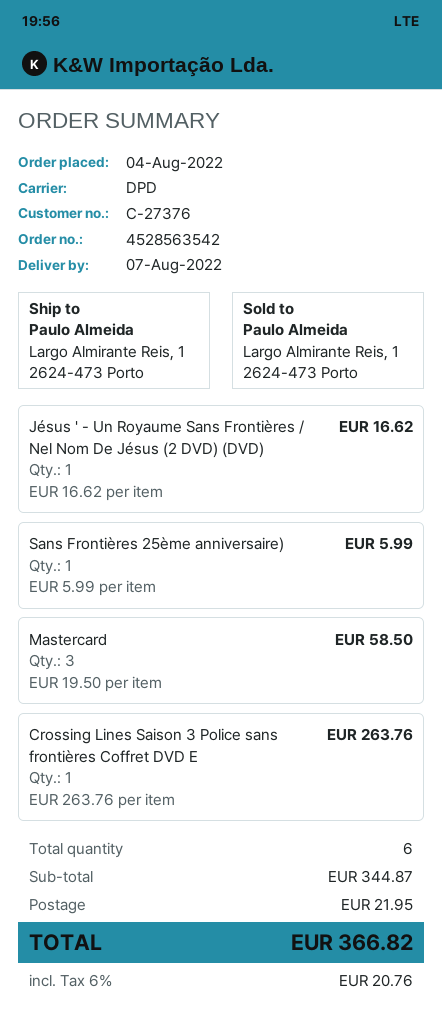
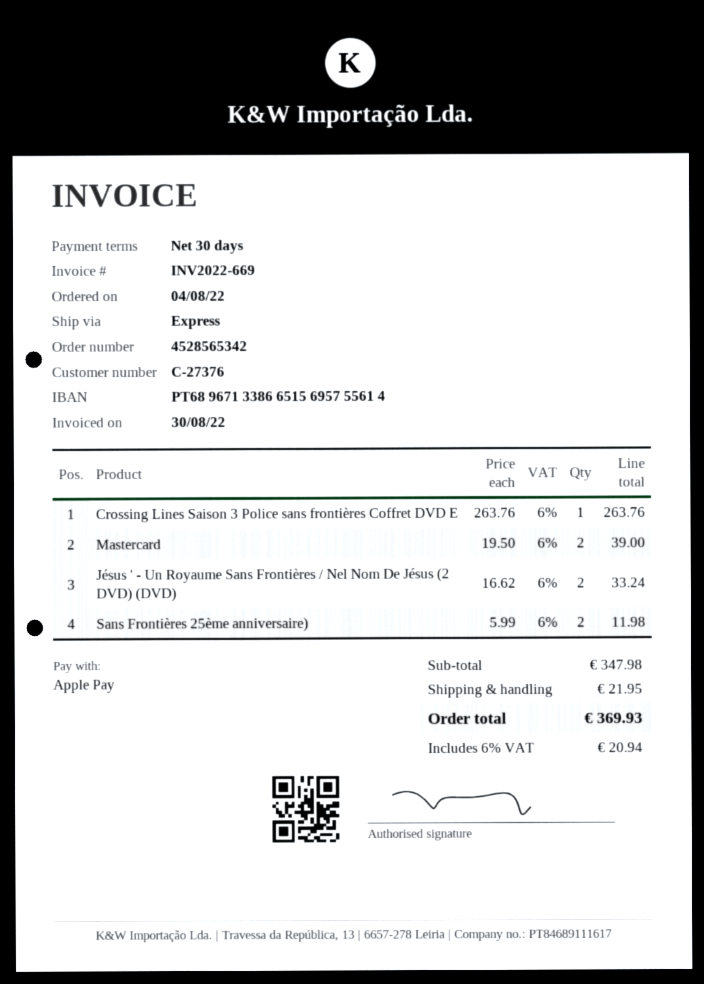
order number: 4528563542 -> 4528565342
shipping method: DPD -> express
Jésus ' - Un Royaume Sans Frontières / Nel Nom De Jésus (2 DVD) (DVD): 1 x 16.62 = 16.62 -> 2 x 16.62 = 33.24
Sans Frontières 25ème anniversaire): 1 x 5.99 = 5.99 -> 2 x 5.99 = 11.98
Mastercard: 3 x 19.50 = 58.50 -> 2 x 19.50 = 39.00
subtotal: 344.87 -> 347.98
tax: 6% = 20.76 -> 6% = 20.94
total: 366.82 -> 369.93

